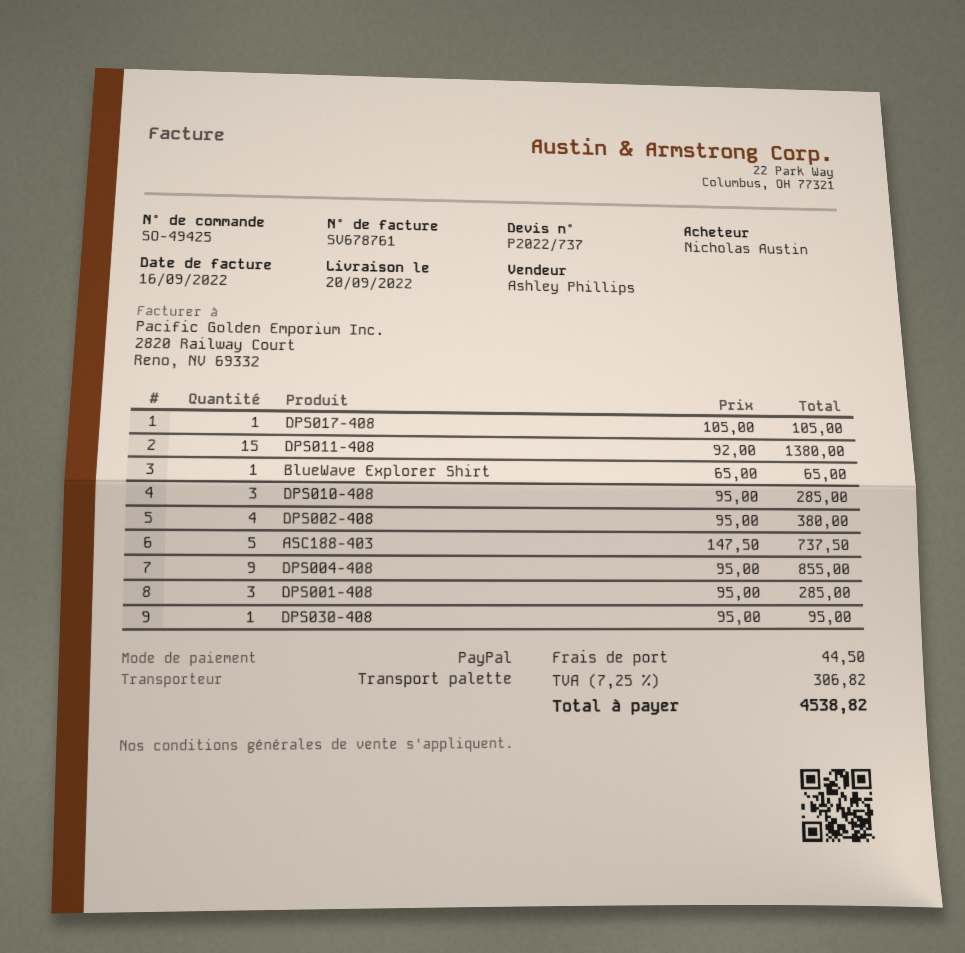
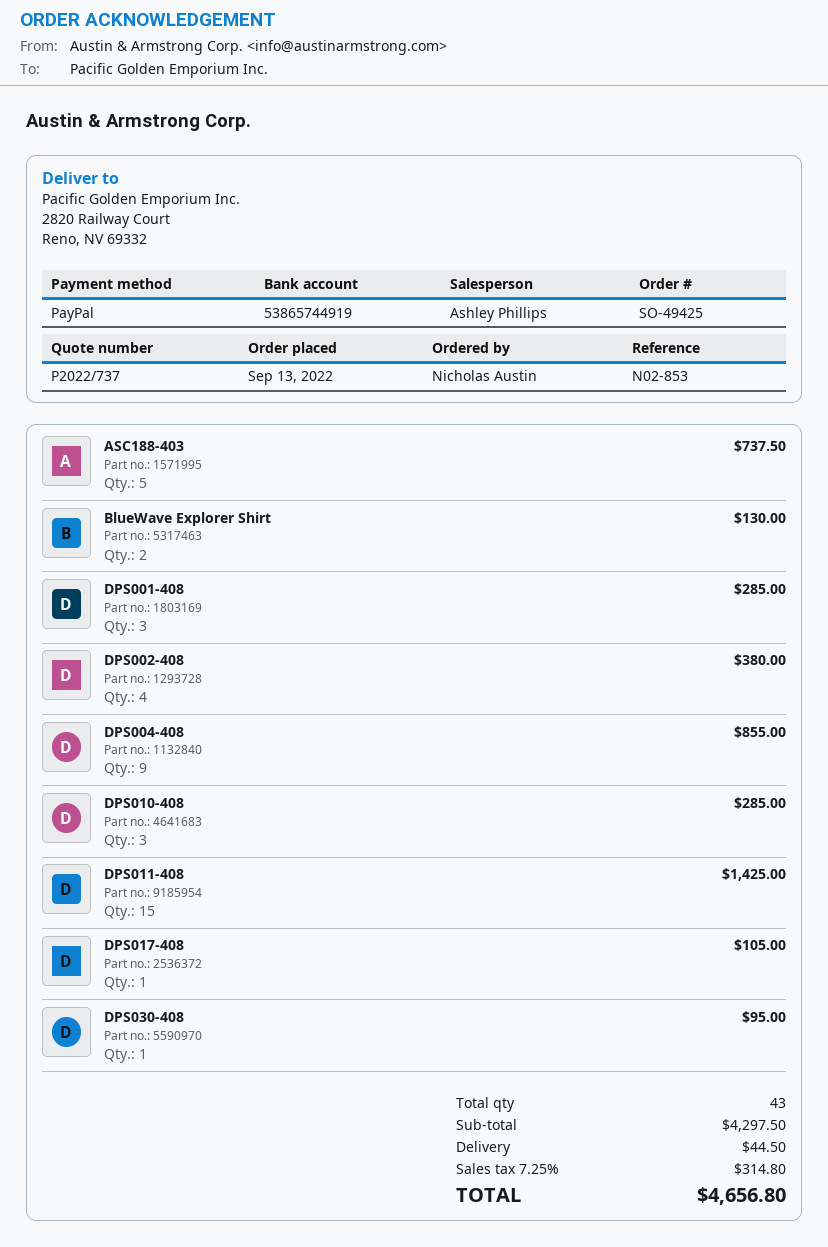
DPS011-408: 15 for 1380.00 -> 15 for 1425.00
BlueWave Explorer Shirt: 1 for 65.00 -> 2 for 130.00
tax: 7.25% = 306.82 -> 7.25% = 314.80
total: 4538.82 -> 4656.80

